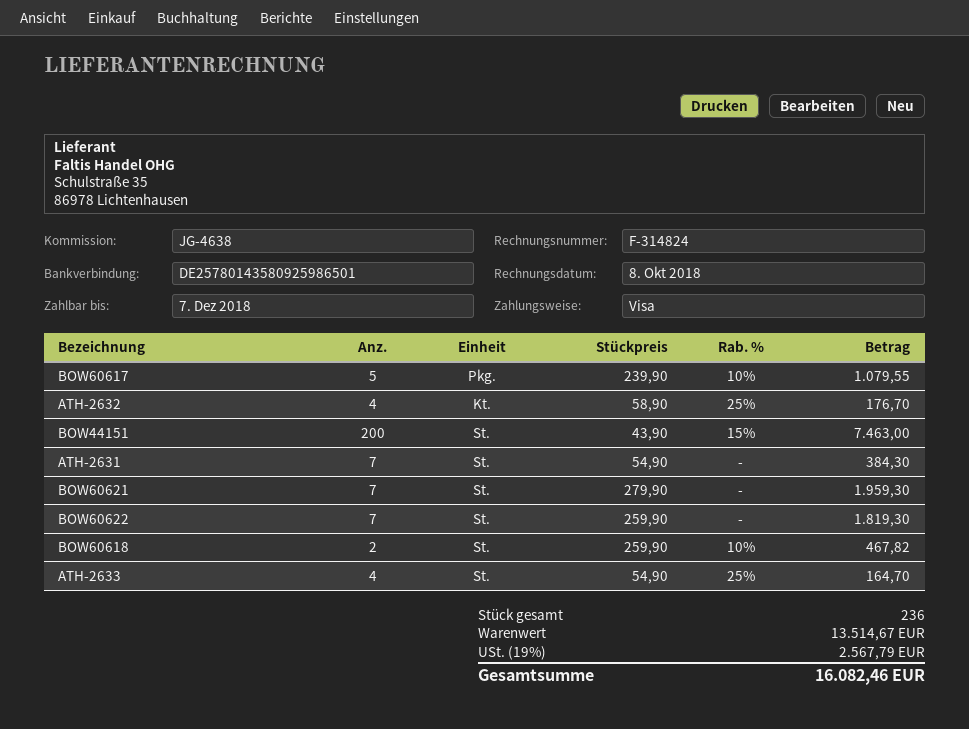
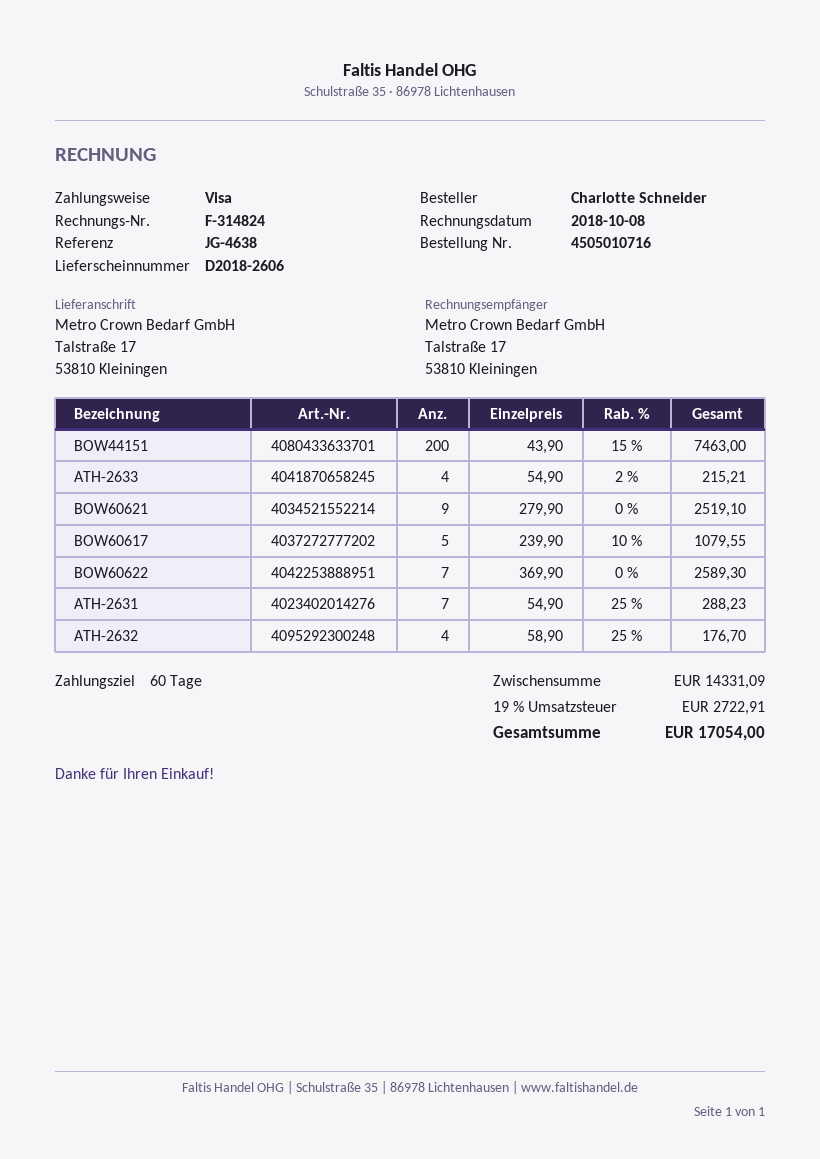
ATH-2631: 7 x 54.90 = 384.30 -> 7 x 54.90 - 25% = 288.23
BOW60621: 7 x 279.90 = 1959.30 -> 9 x 279.90 = 2519.10
BOW60622: 7 x 259.90 = 1819.30 -> 7 x 369.90 = 2589.30
BOW60618: 2 x 259.90 - 10% = 467.82 -> none
ATH-2633: 4 x 54.90 - 25% = 164.70 -> 4 x 54.90 - 2% = 215.21
subtotal: 13514.67 -> 14331.09
tax: 19% = 2567.79 -> 19% = 2722.91
total: 16082.46 -> 17054.00

